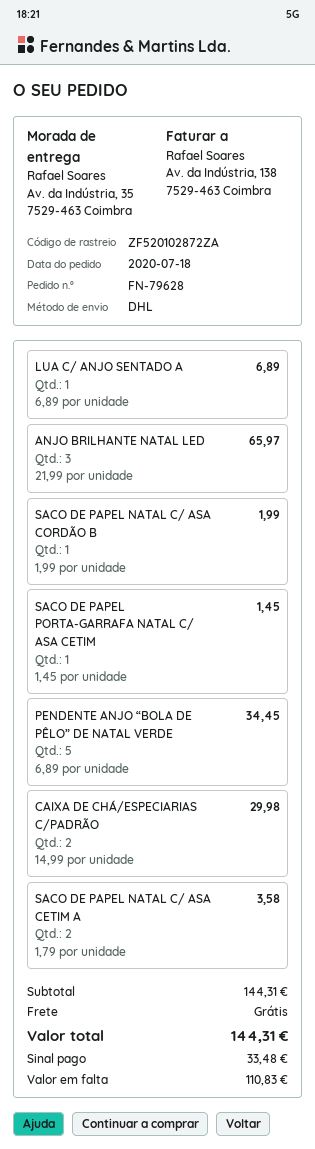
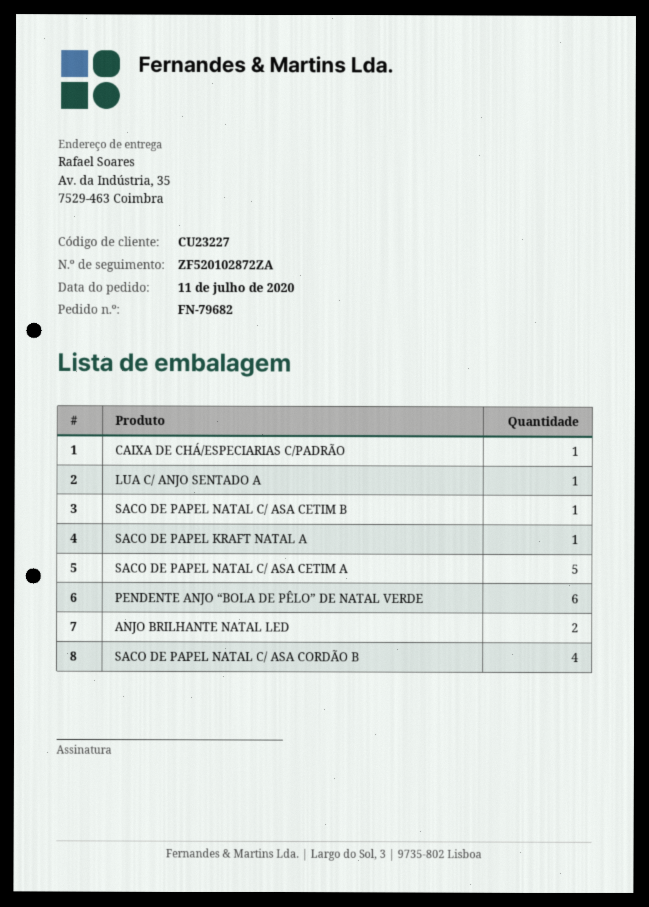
order number: FN-79628 -> FN-79682
order date: 2020-07-18 -> 2020-07-11
ANJO BRILHANTE NATAL LED: 3 -> 2
SACO DE PAPEL NATAL C/ ASA CORDÃO B: 1 -> 4
SACO DE PAPEL PORTA-GARRAFA NATAL C/ ASA CETIM: 1 -> none
PENDENTE ANJO “BOLA DE PÊLO” DE NATAL VERDE: 5 -> 6
CAIXA DE CHÁ/ESPECIARIAS C/PADRÃO: 2 -> 1
SACO DE PAPEL NATAL C/ ASA CETIM A: 2 -> 5
SACO DE PAPEL NATAL C/ ASA CETIM B: none -> 1
SACO DE PAPEL KRAFT NATAL A: none -> 1

